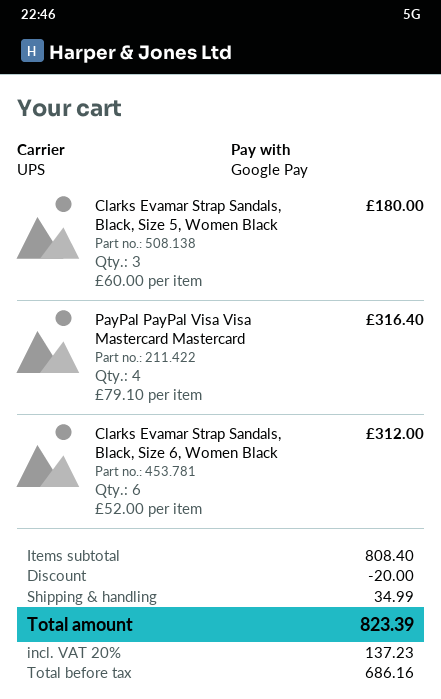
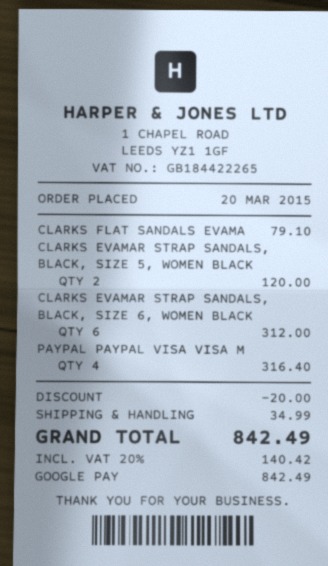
Clarks Evamar Strap Sandals, Black, Size 5, Women Black: 3 for 180.00 -> 2 for 120.00
CLARKS FLAT SANDALS EVAMA: none -> 1 for 79.10
tax: 20% = 137.23 -> 20% = 140.42
total: 823.39 -> 842.49

